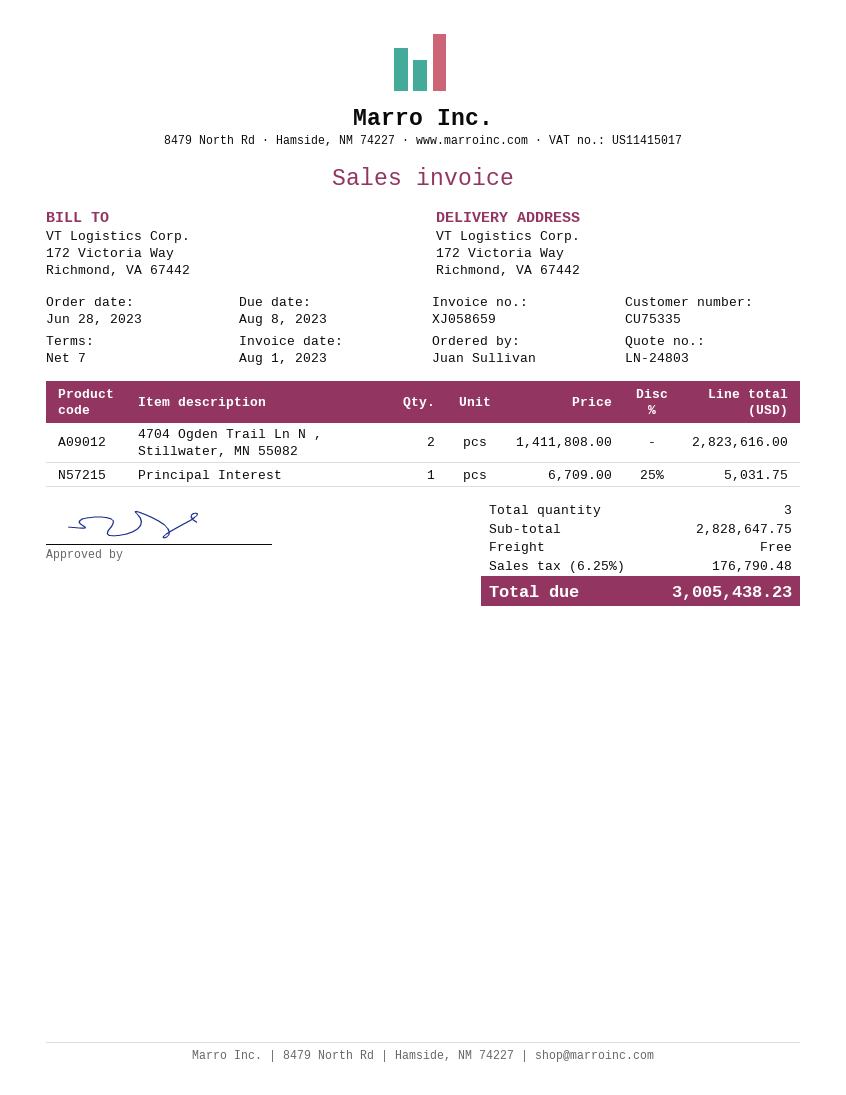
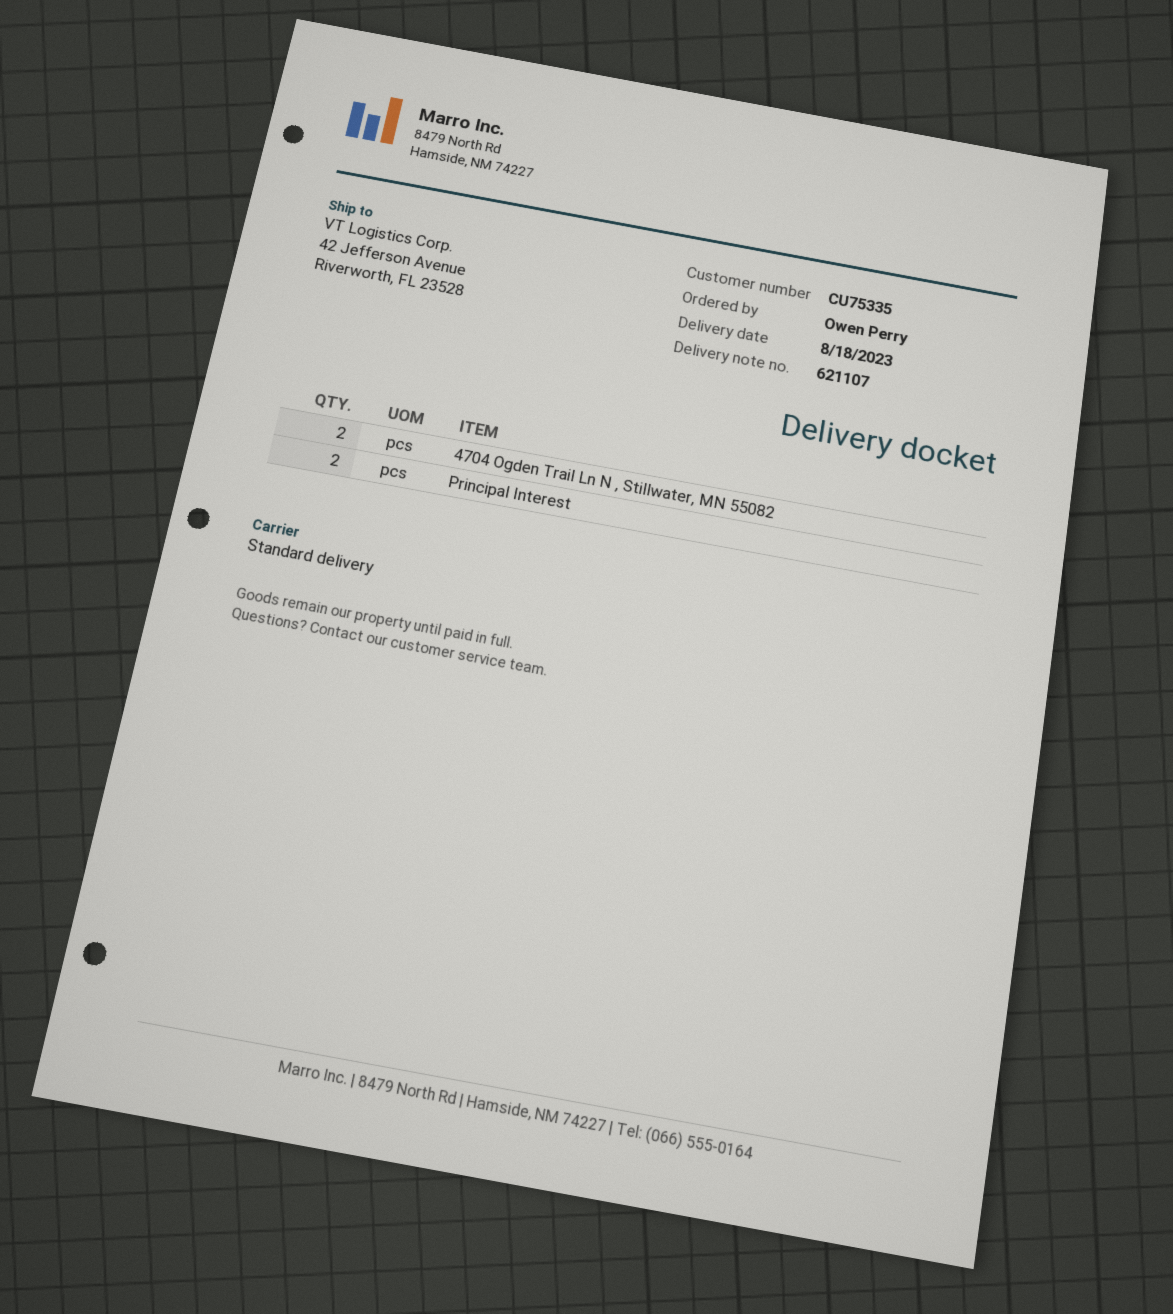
ordered by: Juan Sullivan -> Owen Perry
ship to: 172 Victoria Way, Richmond, VA 67442 -> 42 Jefferson Avenue, Riverworth, FL 23528
Principal Interest: 1 -> 2

